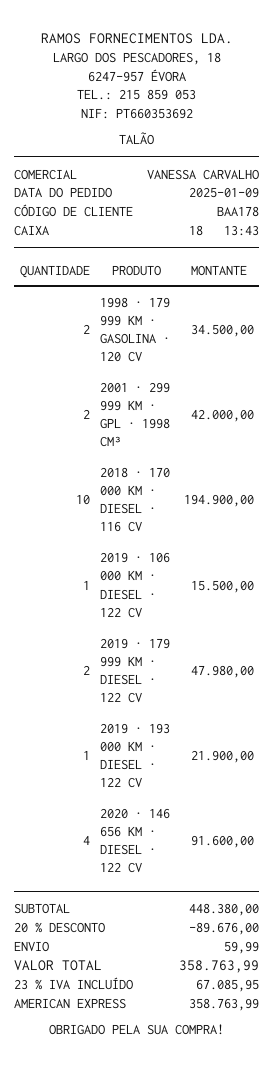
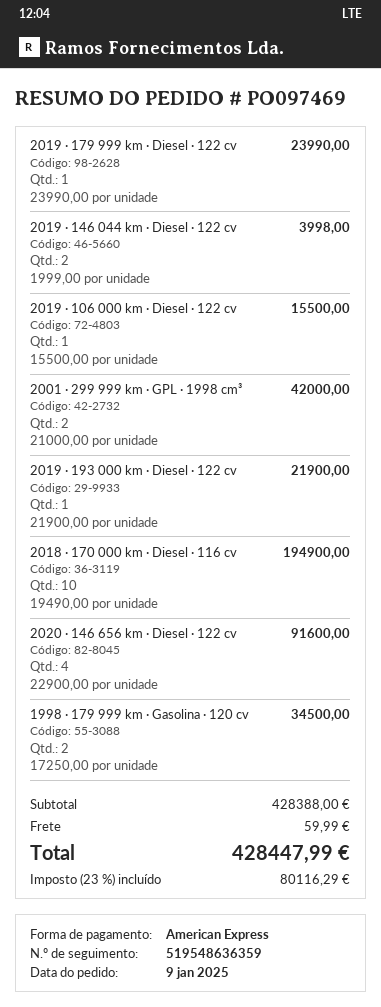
2019 · 179 999 KM · DIESEL · 122 CV: 2 for 47980.00 -> 1 for 23990.00
2019 · 146 044 km · Diesel · 122 cv: none -> 2 for 3998.00
subtotal: 448380.00 -> 428388.00
discount: 20% = 89676.00 -> none
tax: 23% = 67085.95 -> 23% = 80116.29
total: 358763.99 -> 428447.99

